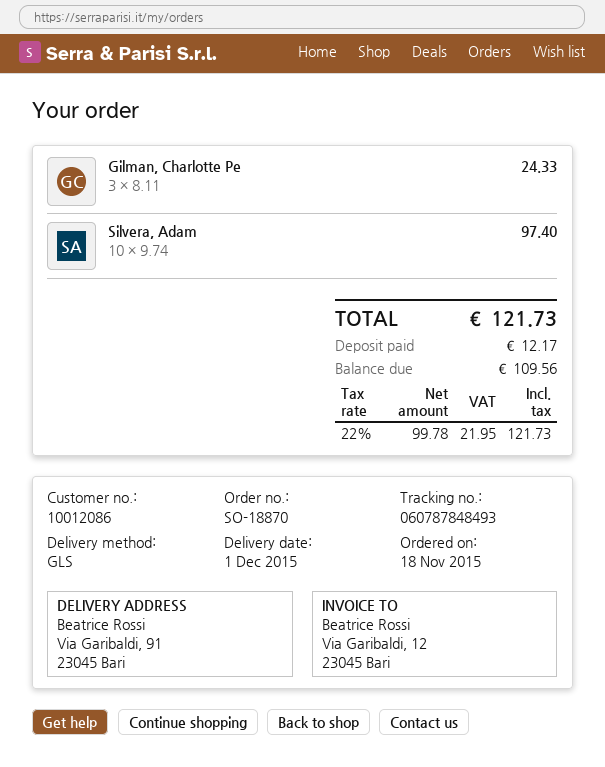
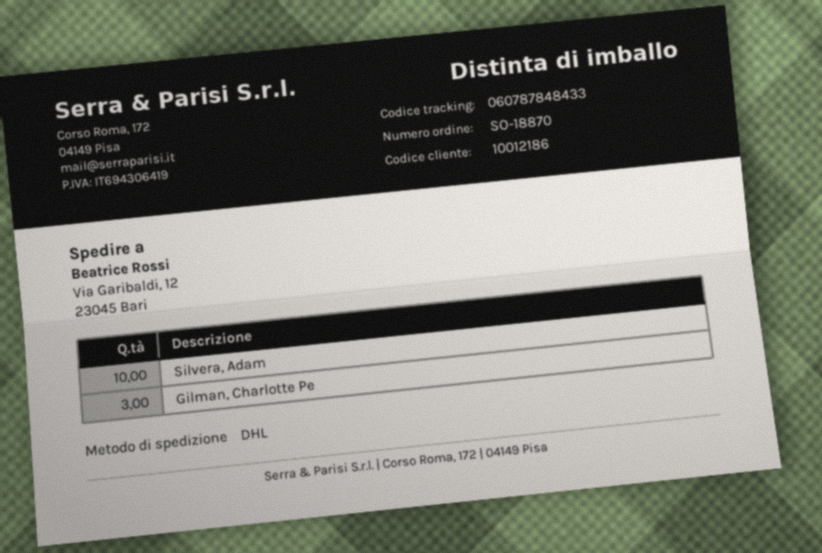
customer number: 10012086 -> 10012186
shipping method: GLS -> DHL
tracking number: 060787848493 -> 060787848433
ship to: Via Garibaldi, 91, 23045 Bari -> Via Garibaldi, 12, 23045 Bari

